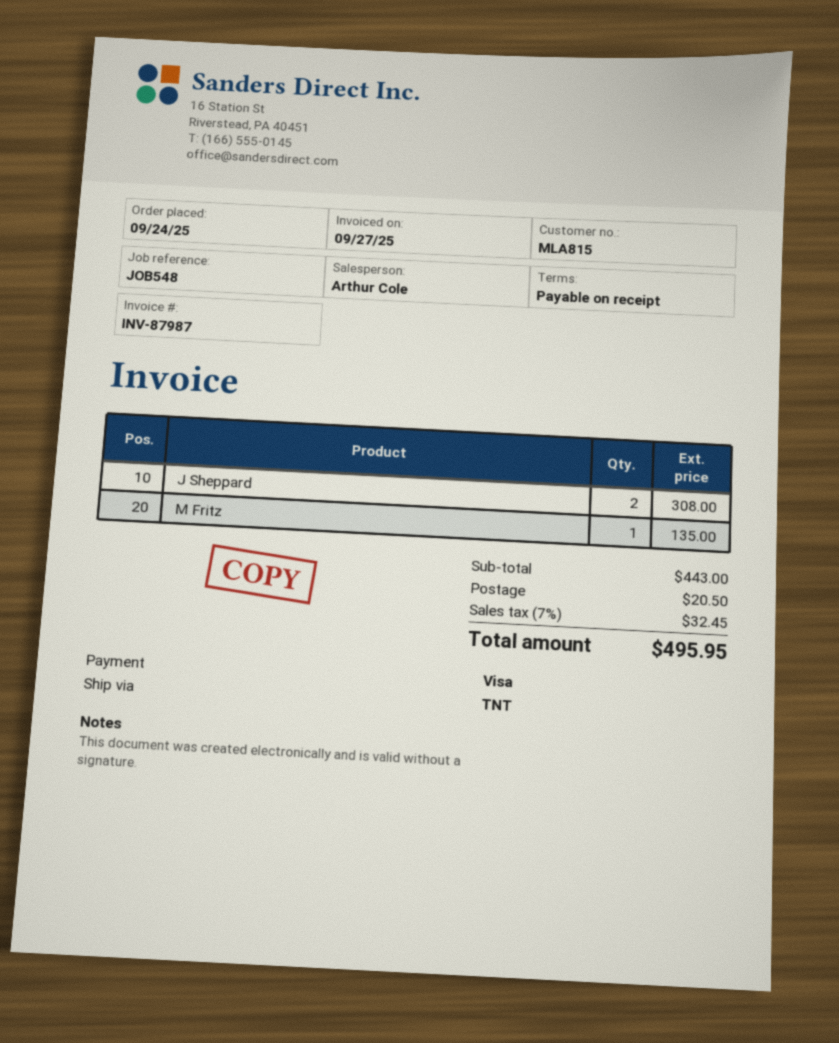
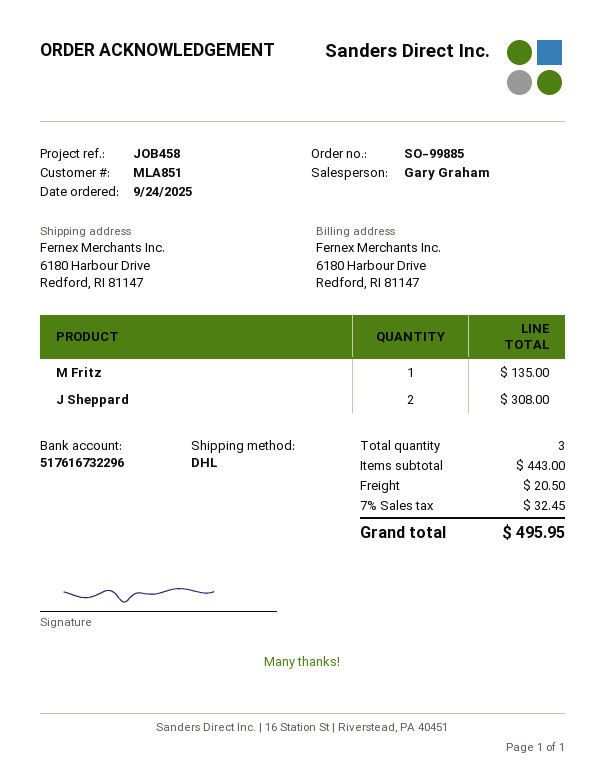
customer number: MLA815 -> MLA851
reference: JOB548 -> JOB458
sales rep: Arthur Cole -> Gary Graham
shipping method: TNT -> DHL

